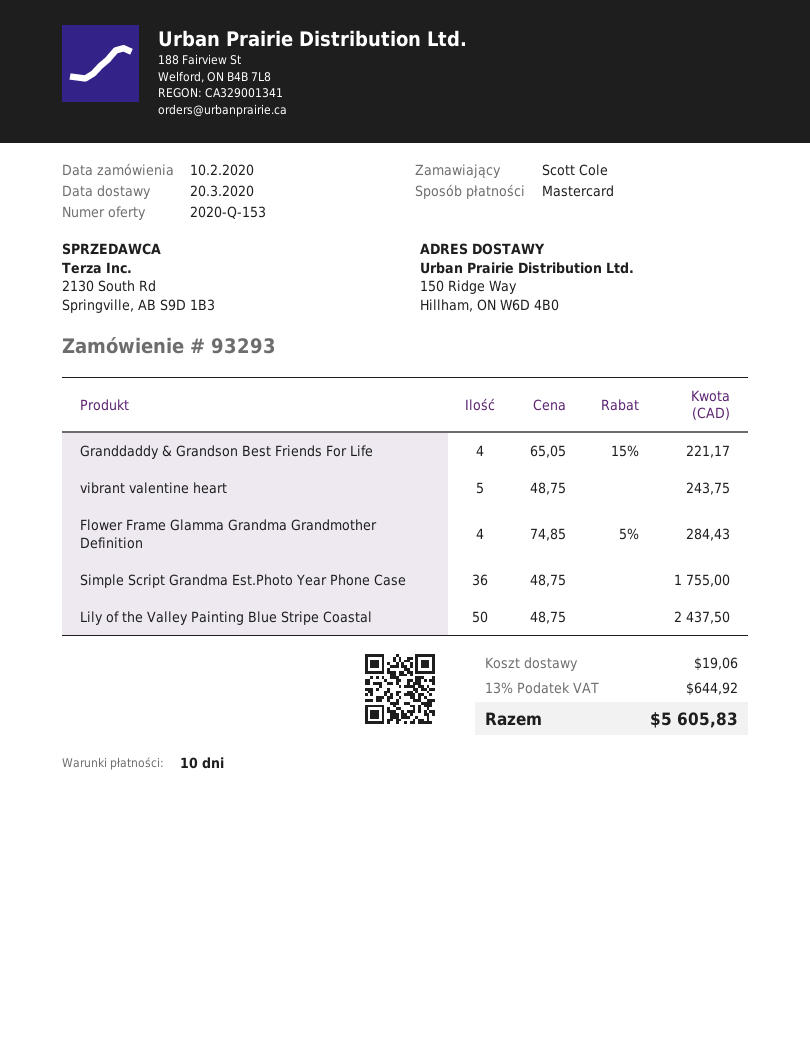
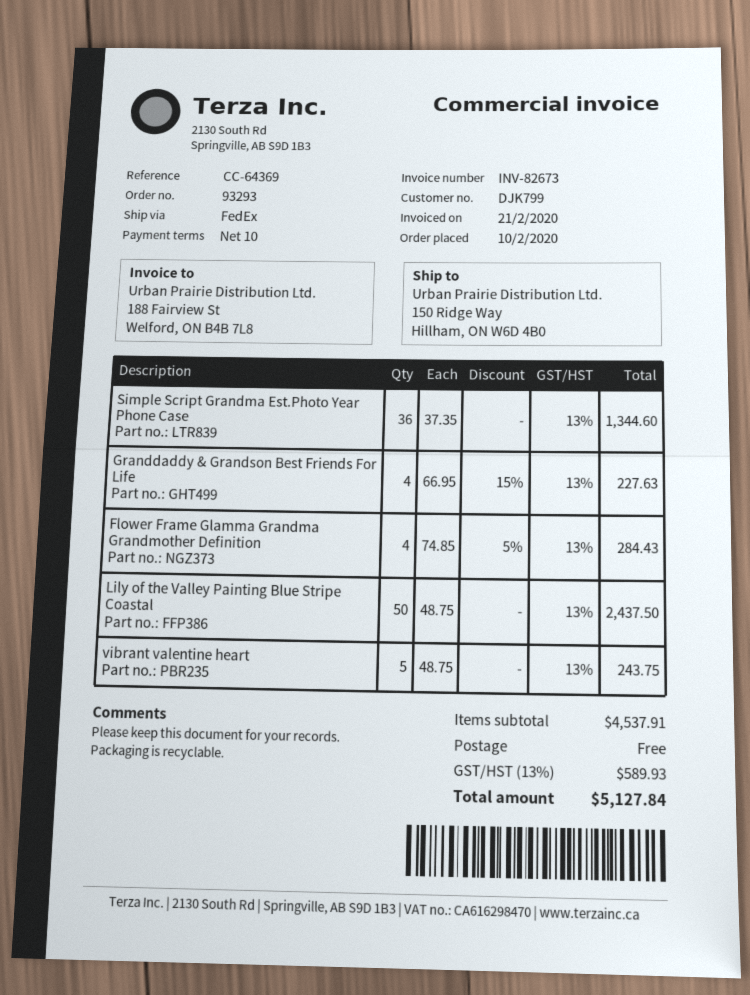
Granddaddy & Grandson Best Friends For Life: 4 x 65.05 - 15% = 221.17 -> 4 x 66.95 - 15% = 227.63
Simple Script Grandma Est.Photo Year Phone Case: 36 x 48.75 = 1755.00 -> 36 x 37.35 = 1344.60
shipping: 19.06 -> 0.00
tax: 13% = 644.92 -> 13% = 589.93
total: 5605.83 -> 5127.84

